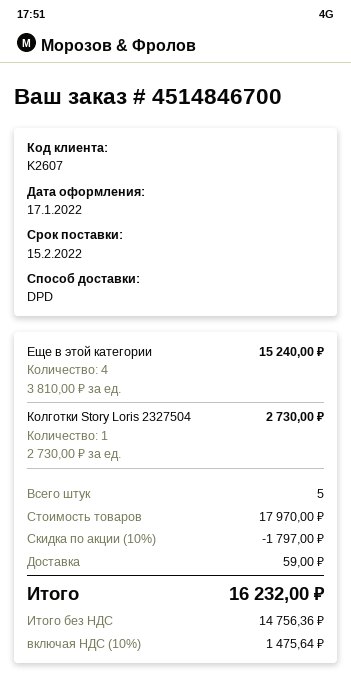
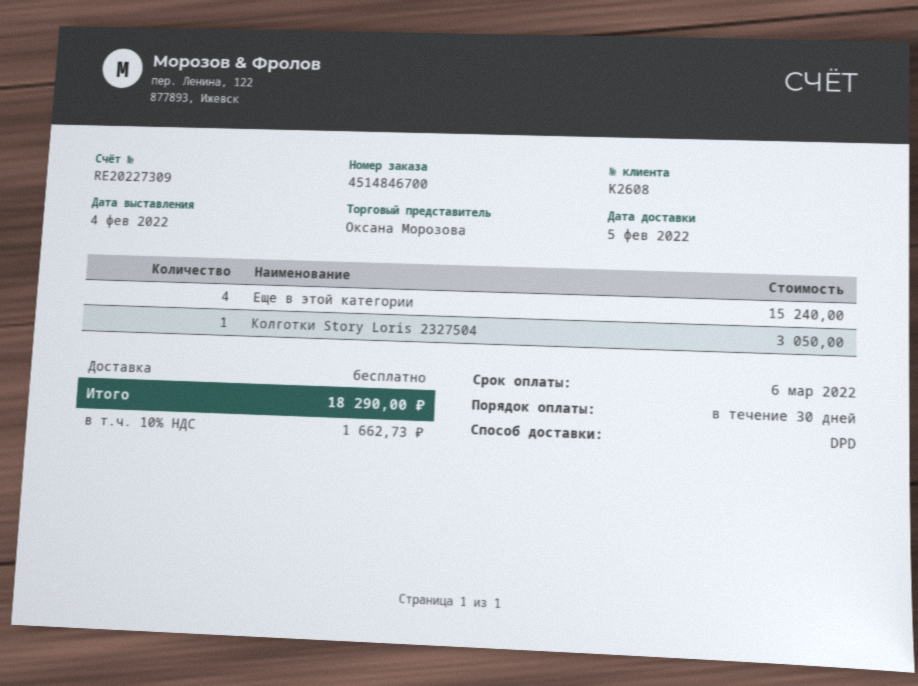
delivery date: 2022-02-15 -> 2022-02-05
customer number: K2607 -> K2608
Колготки Story Loris 2327504: 1 for 2730.00 -> 1 for 3050.00
discount: 10% = 1797.00 -> none
shipping: 59.00 -> 0.00
tax: 10% = 1475.64 -> 10% = 1662.73
total: 16232.00 -> 18290.00

